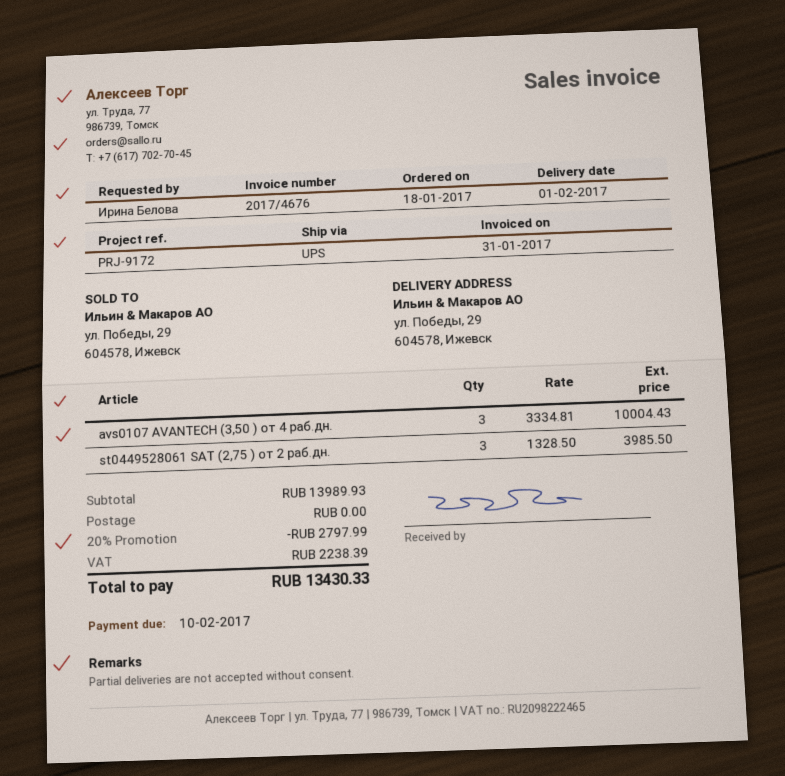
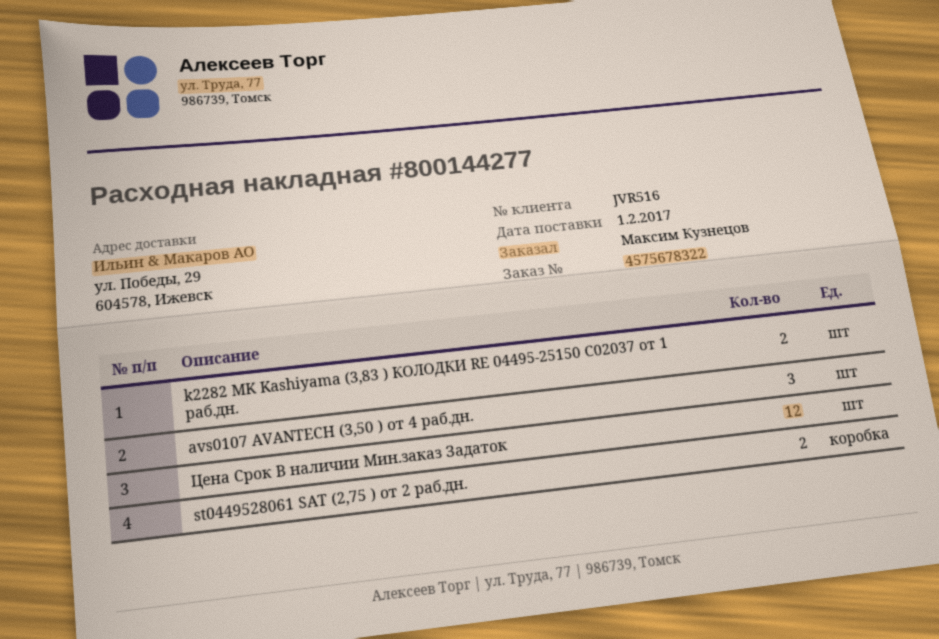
ordered by: Ирина Белова -> Максим Кузнецов
st0449528061 SAT (2,75 ) от 2 раб.дн.: 3 -> 2
k2282 MK Kashiyama (3,83 ) КОЛОДКИ RE 04495-25150 C02037 от 1 раб.дн.: none -> 2
Цена Срок В наличии Мин.заказ Задаток: none -> 12

